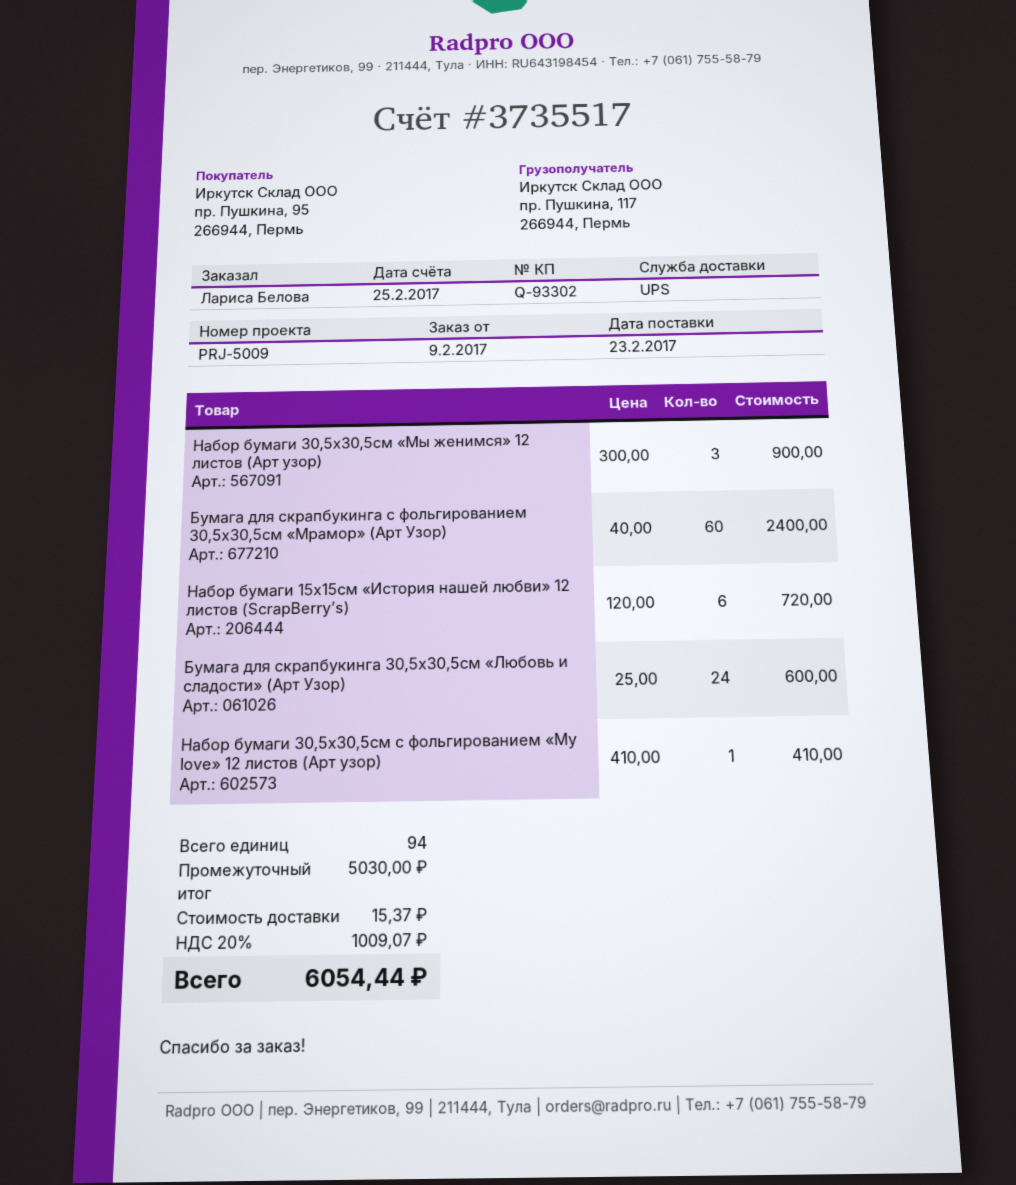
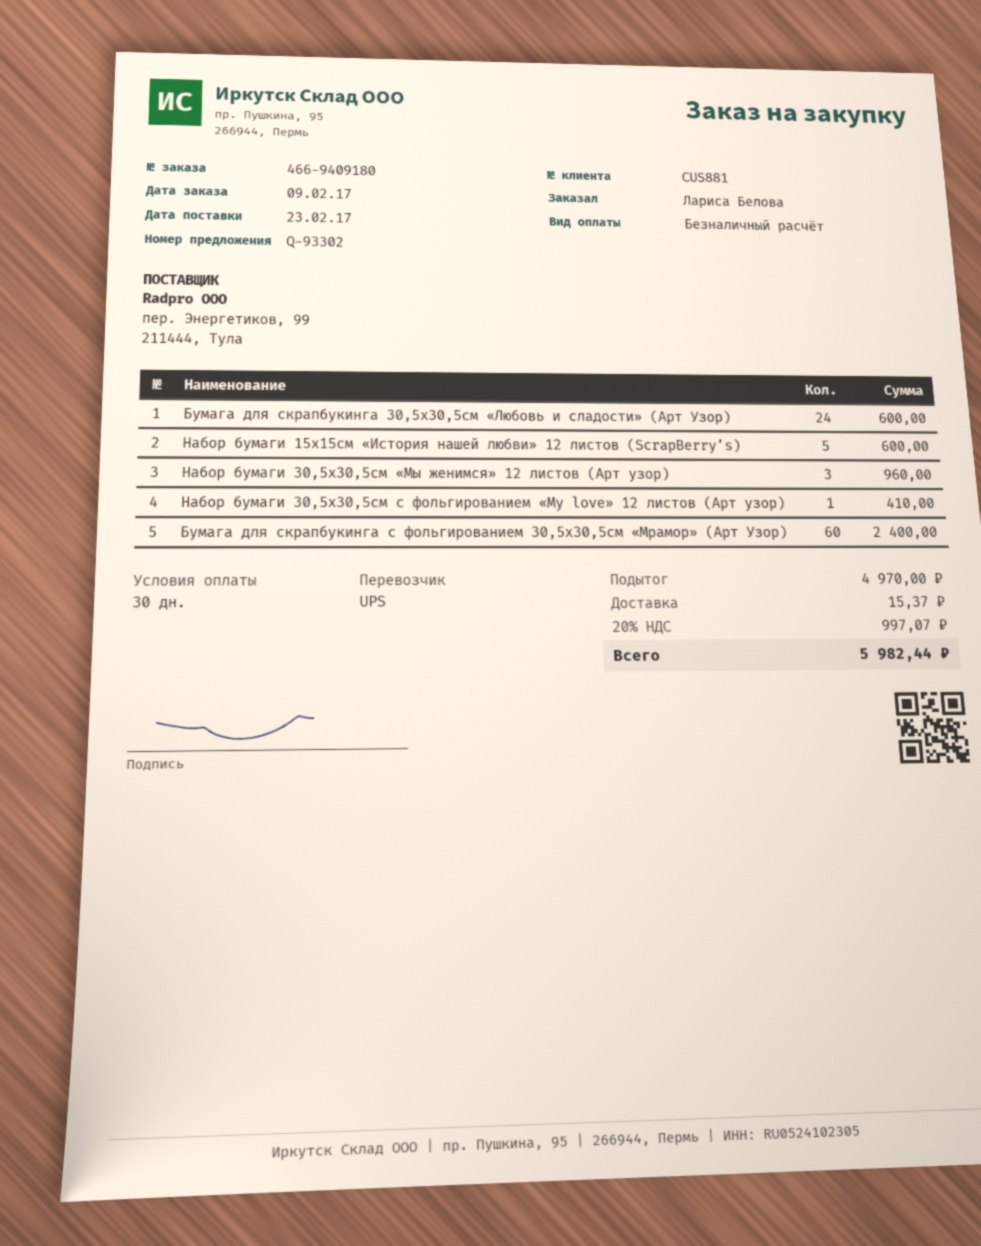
Набор бумаги 30,5х30,5см «Мы женимся» 12 листов (Арт узор): 3 for 900.00 -> 3 for 960.00
Набор бумаги 15х15см «История нашей любви» 12 листов (ScrapBerry’s): 6 for 720.00 -> 5 for 600.00
subtotal: 5030.00 -> 4970.00
tax: 20% = 1009.07 -> 20% = 997.07
total: 6054.44 -> 5982.44

